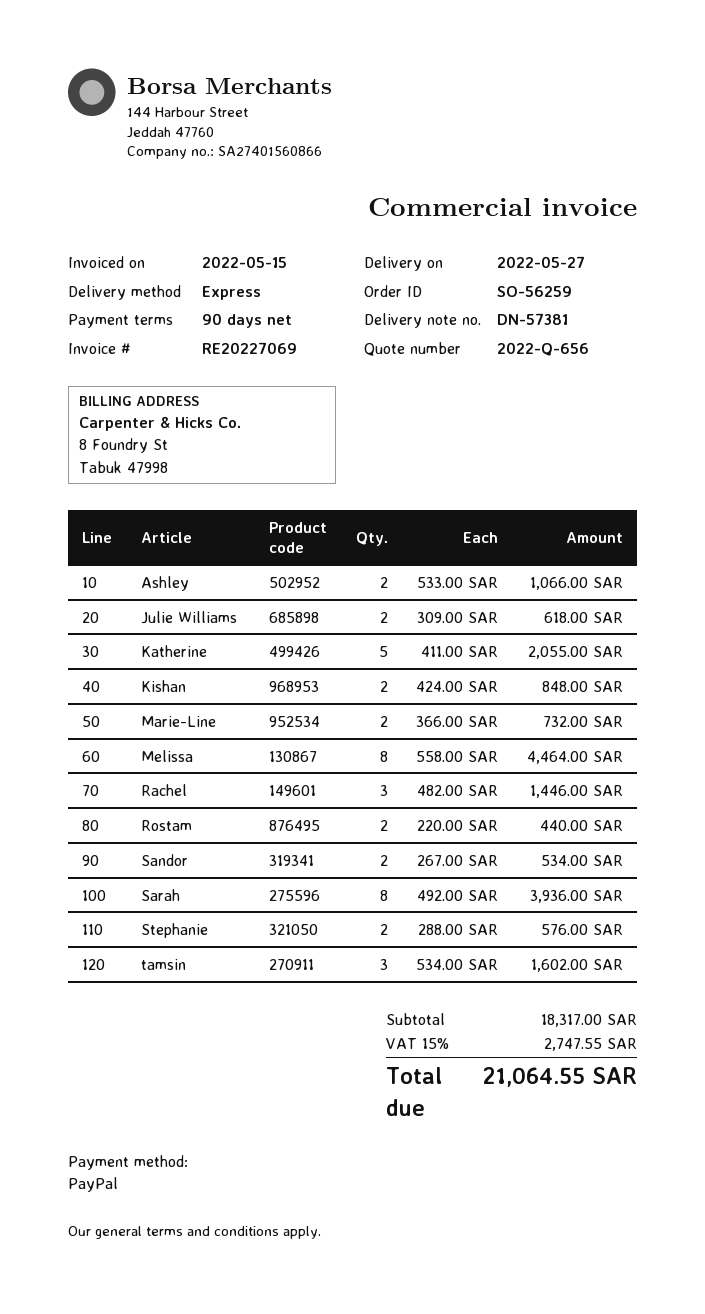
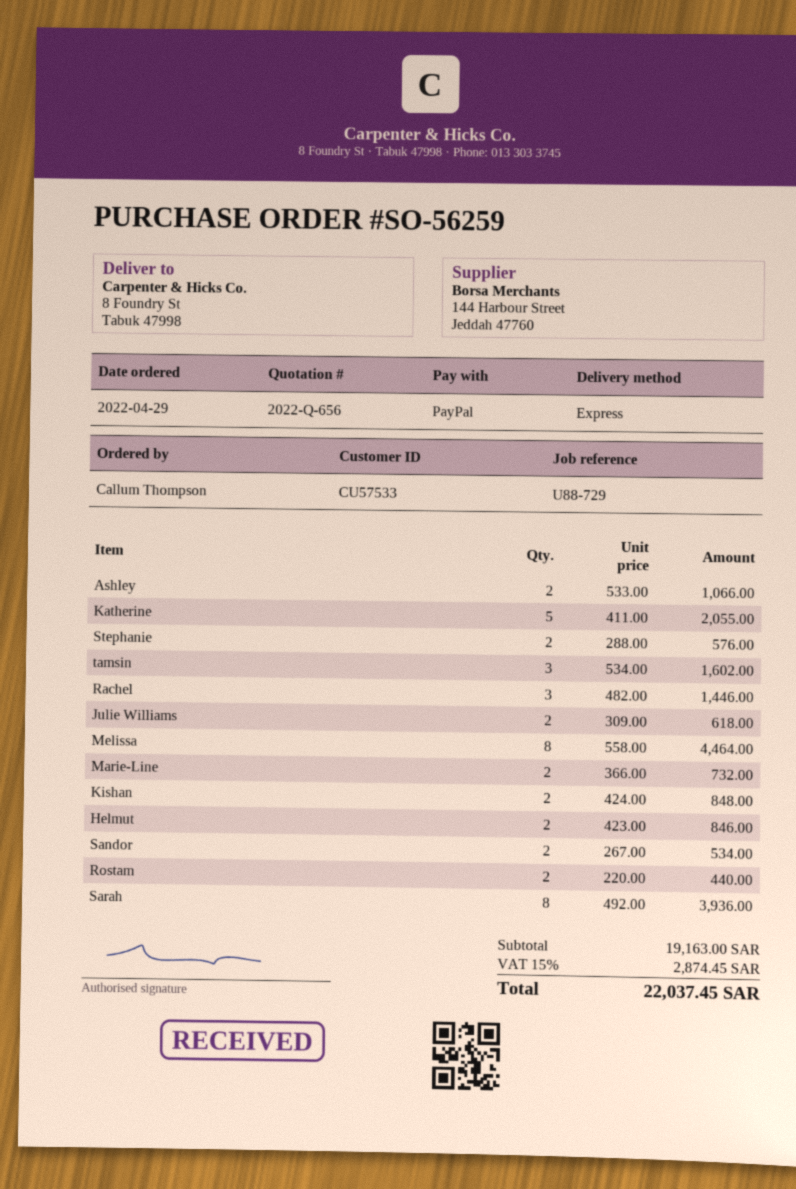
Helmut: none -> 2 x 423.00 = 846.00
subtotal: 18317.00 -> 19163.00
tax: 15% = 2747.55 -> 15% = 2874.45
total: 21064.55 -> 22037.45

